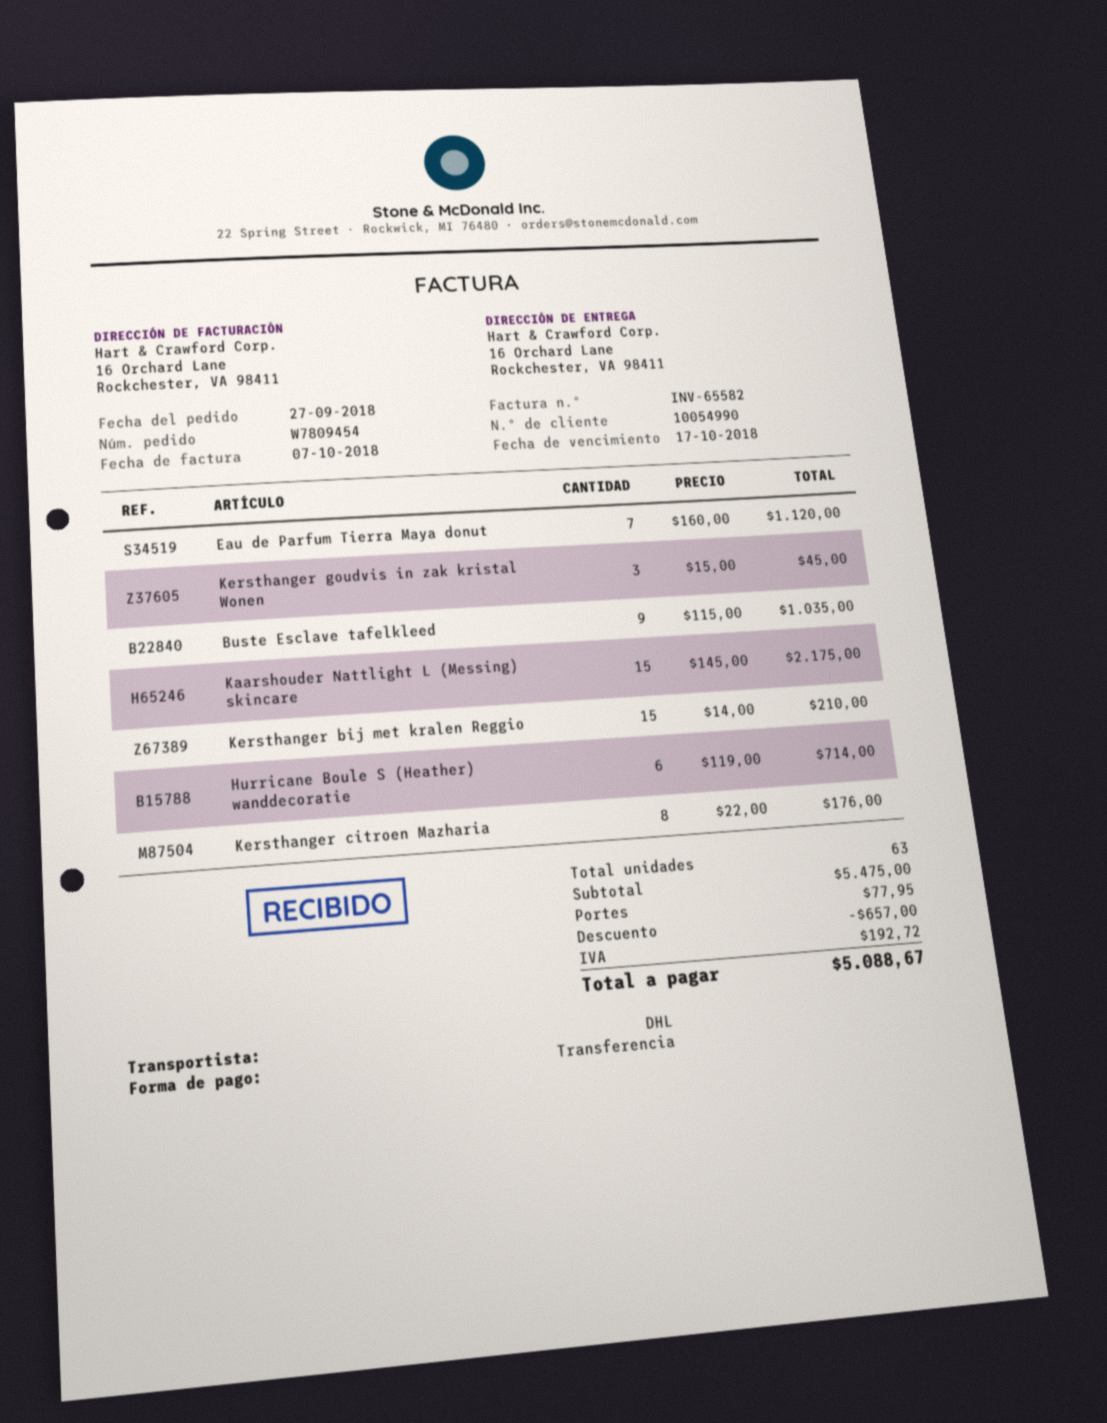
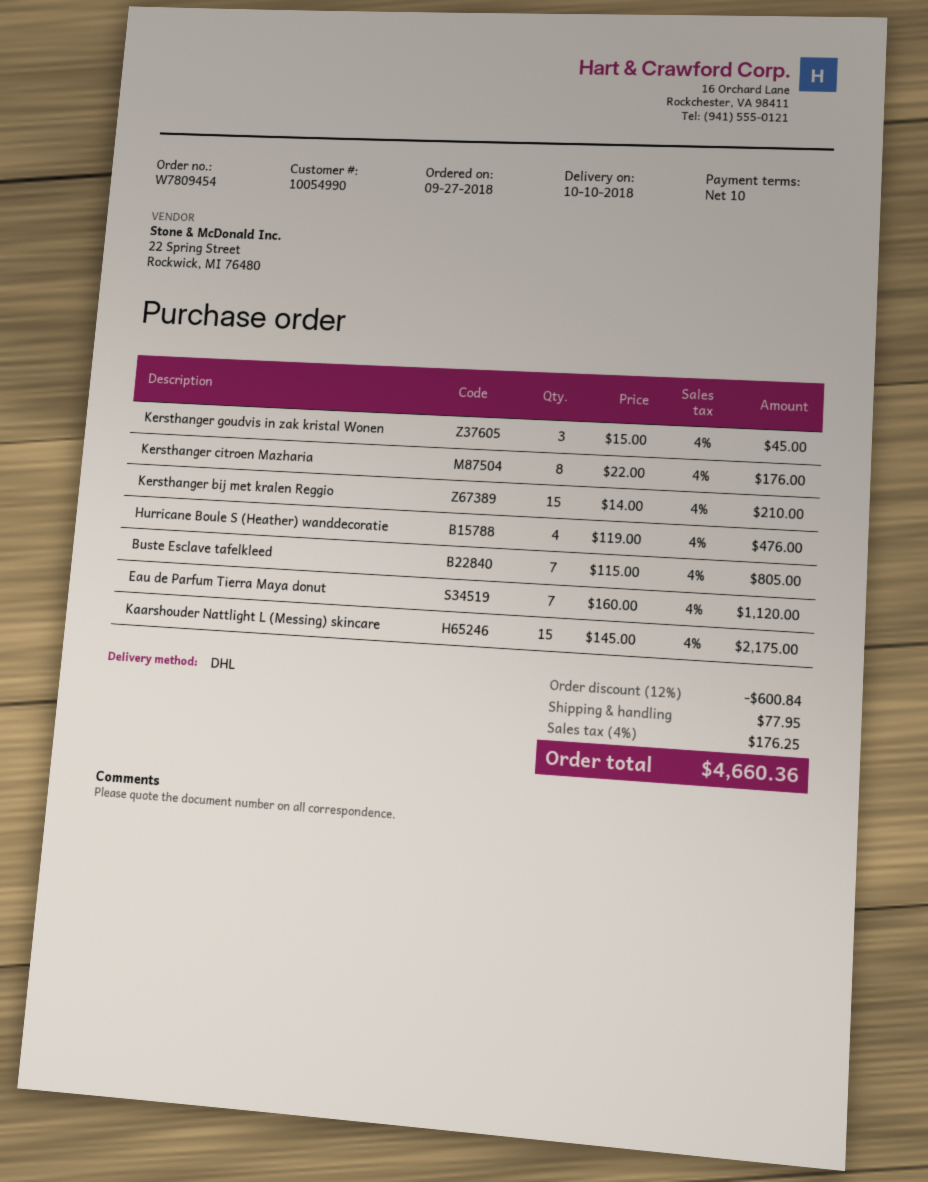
Buste Esclave tafelkleed: 9 x 115.00 = 1035.00 -> 7 x 115.00 = 805.00
Hurricane Boule S (Heather) wanddecoratie: 6 x 119.00 = 714.00 -> 4 x 119.00 = 476.00
discount: 657.00 -> 600.84
tax: 192.72 -> 176.25
total: 5088.67 -> 4660.36

